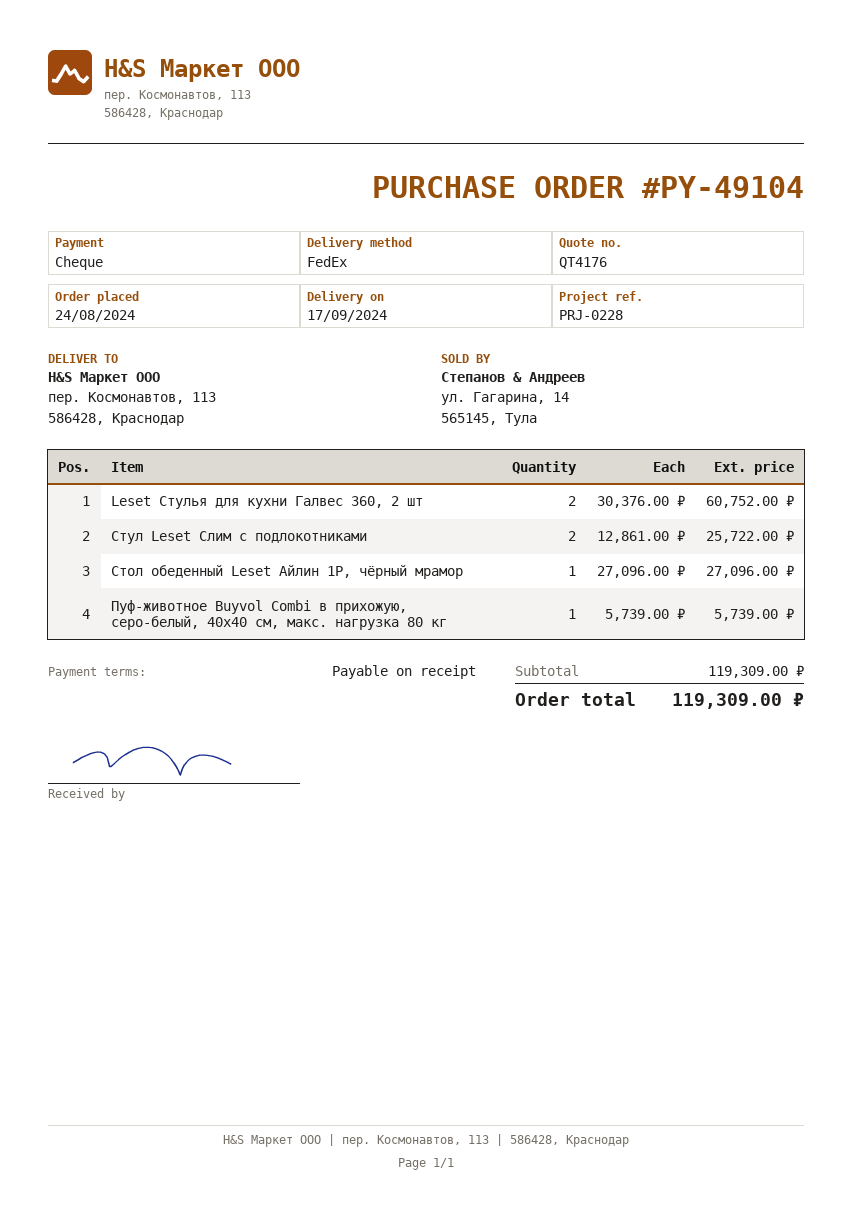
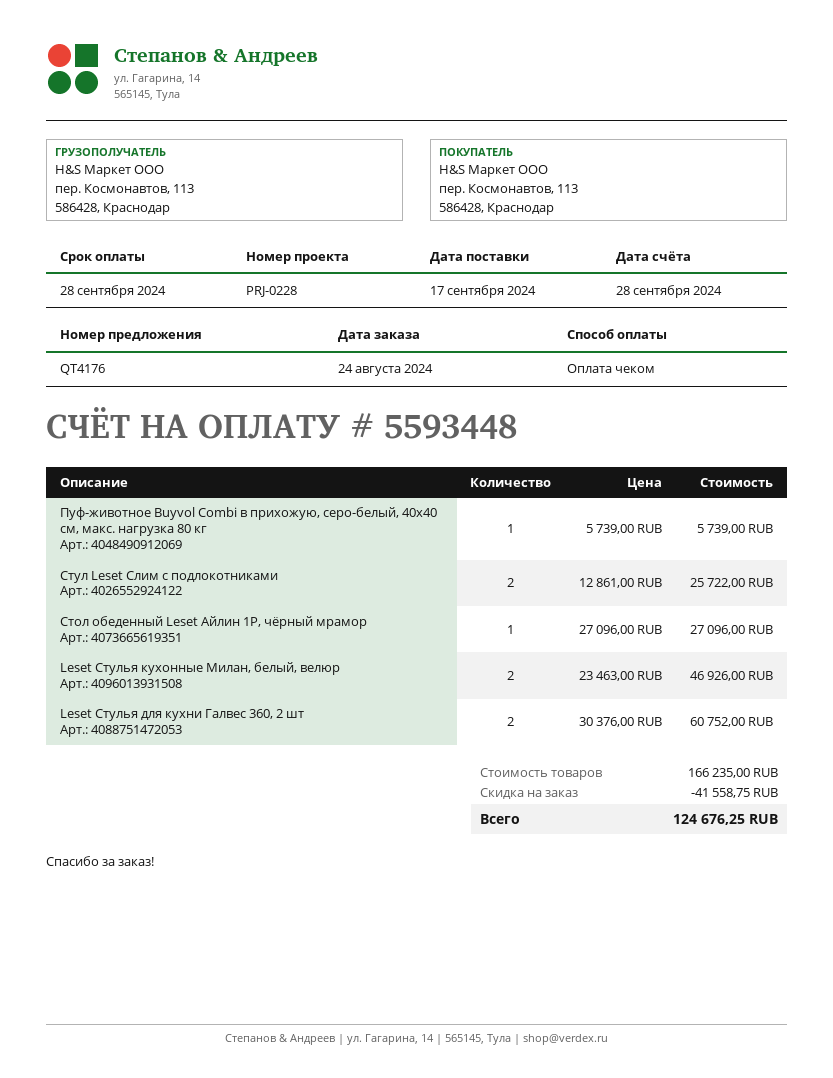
Leset Стулья кухонные Милан, белый, велюр: none -> 2 x 23463.00 = 46926.00
subtotal: 119309.00 -> 166235.00
discount: none -> 41558.75
total: 119309.00 -> 124676.25

